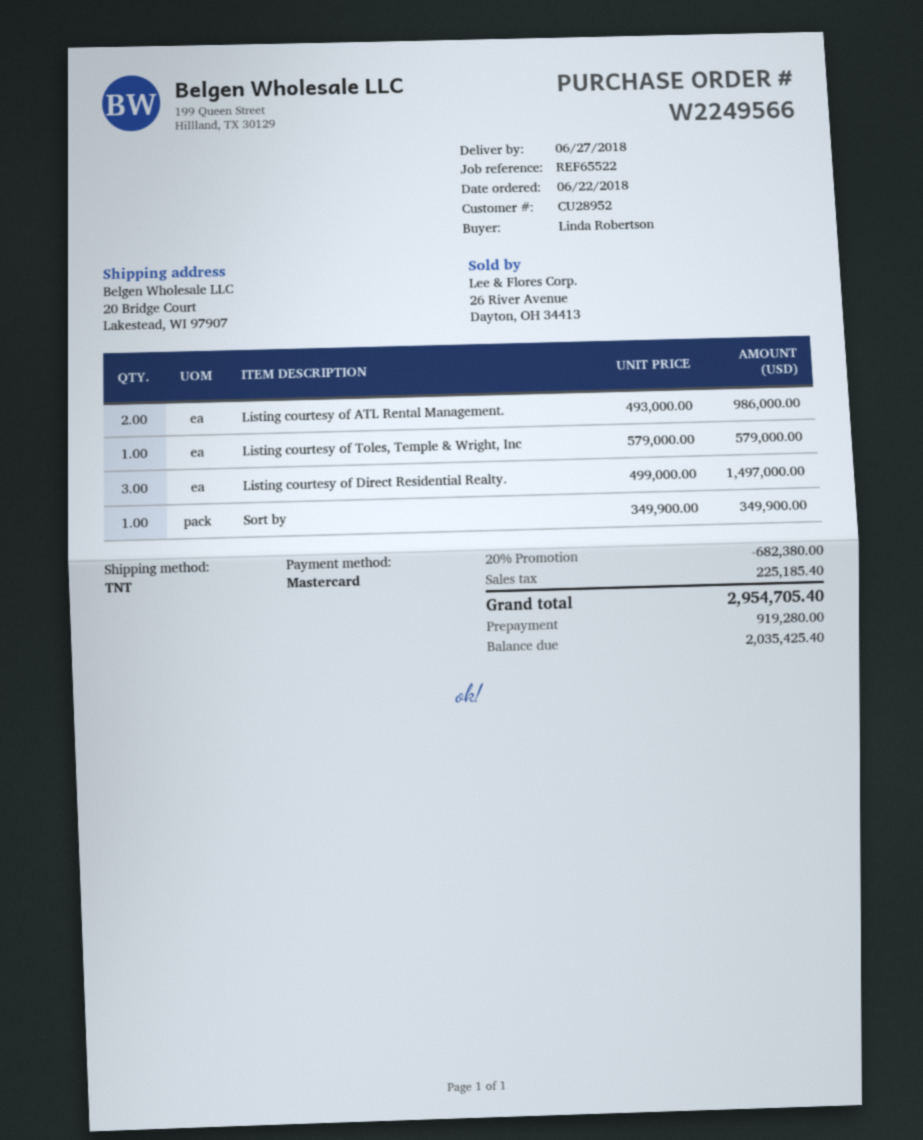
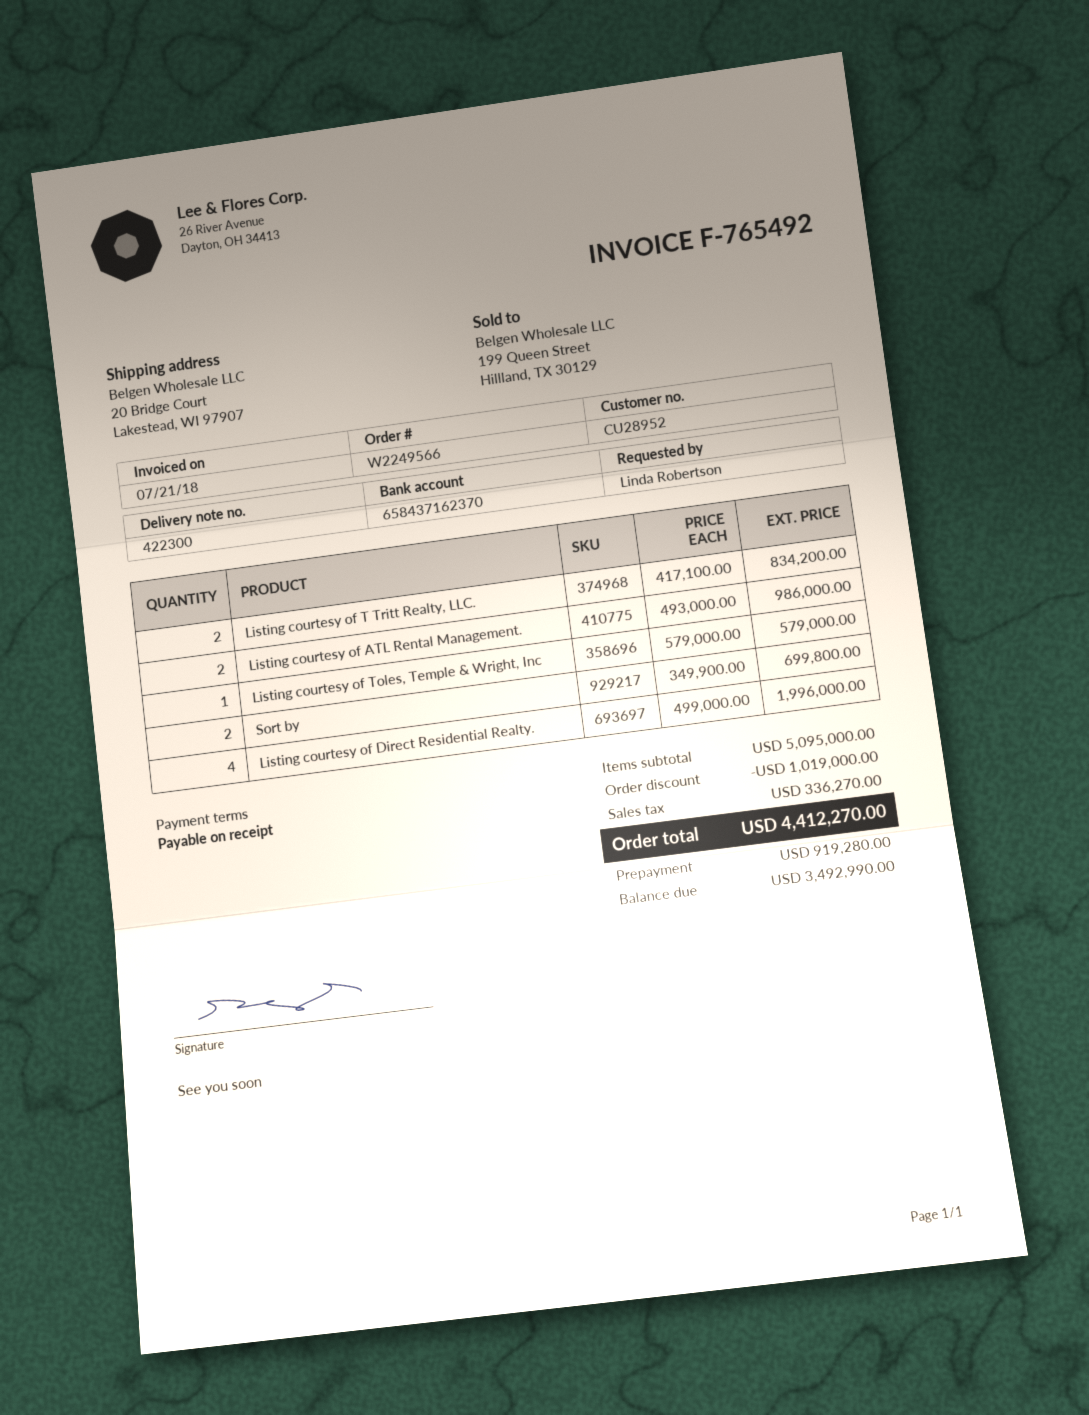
Listing courtesy of Direct Residential Realty.: 3 x 499000.00 = 1497000.00 -> 4 x 499000.00 = 1996000.00
Sort by: 1 x 349900.00 = 349900.00 -> 2 x 349900.00 = 699800.00
Listing courtesy of T Tritt Realty, LLC.: none -> 2 x 417100.00 = 834200.00
discount: 682380.00 -> 1019000.00
tax: 225185.40 -> 336270.00
total: 2954705.40 -> 4412270.00
balance: 2035425.40 -> 3492990.00

